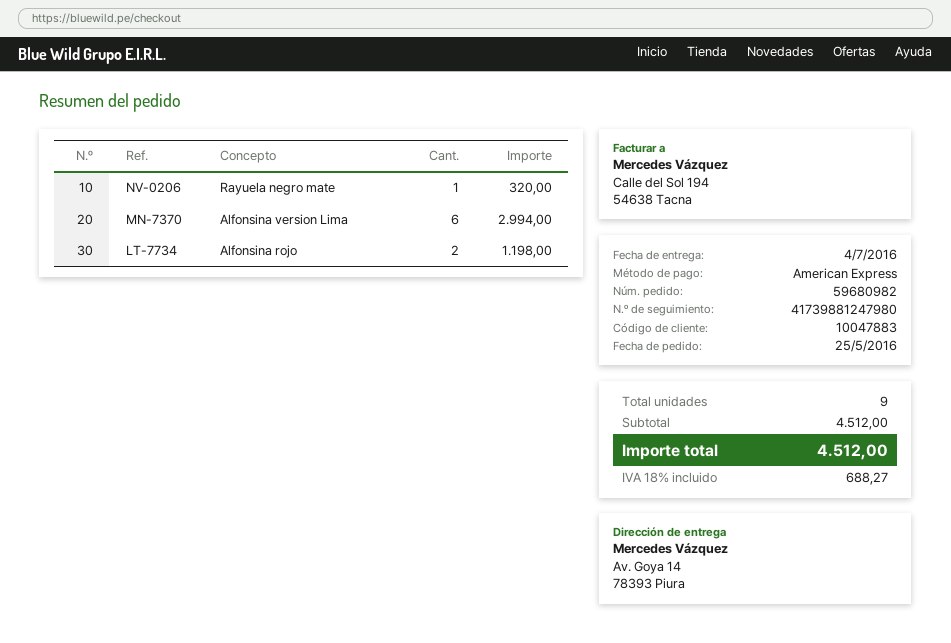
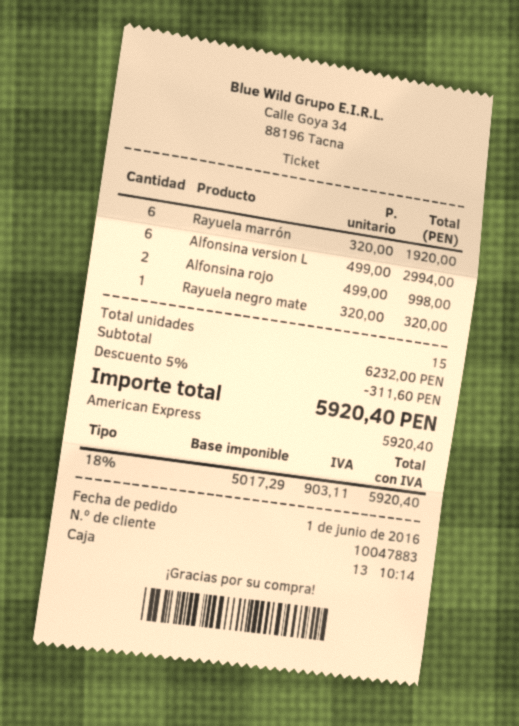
order date: 2016-05-25 -> 2016-06-01
Alfonsina rojo: 2 for 1198.00 -> 2 for 998.00
Rayuela marrón: none -> 6 for 1920.00
total quantity: 9 -> 15
subtotal: 4512.00 -> 6232.00
discount: none -> 5% = 311.60
tax: 18% = 688.27 -> 18% = 903.11
total: 4512.00 -> 5920.40

